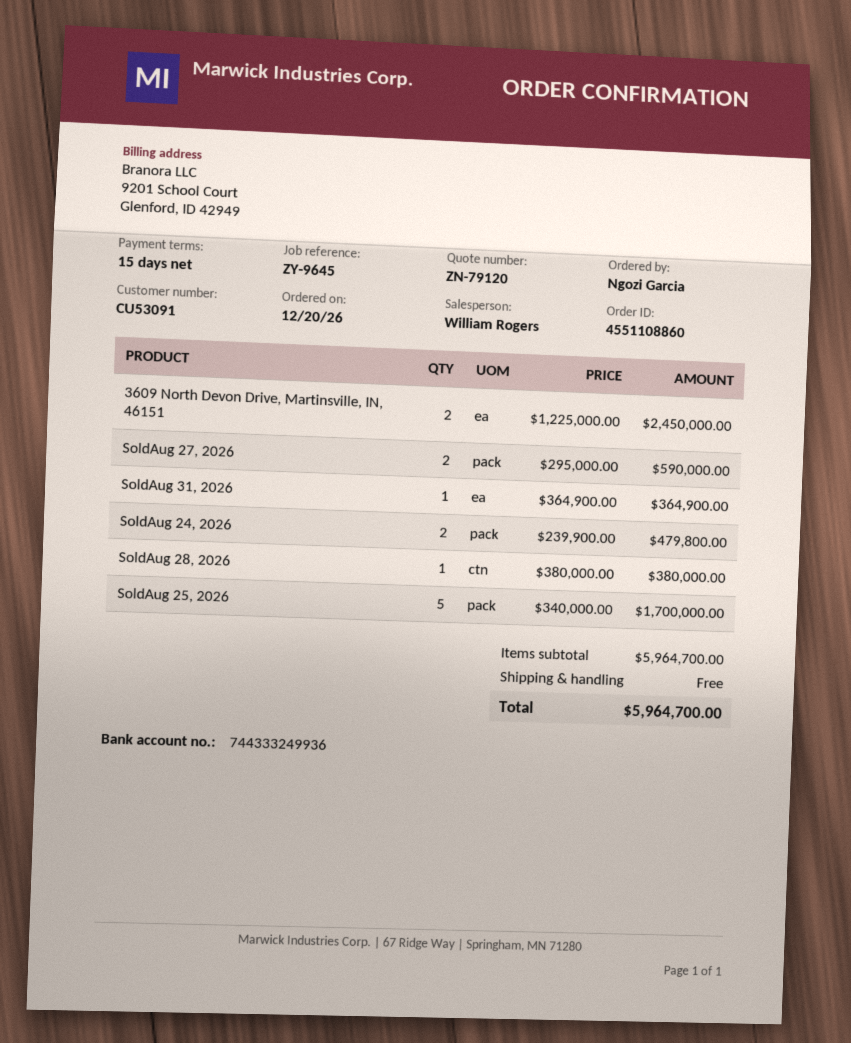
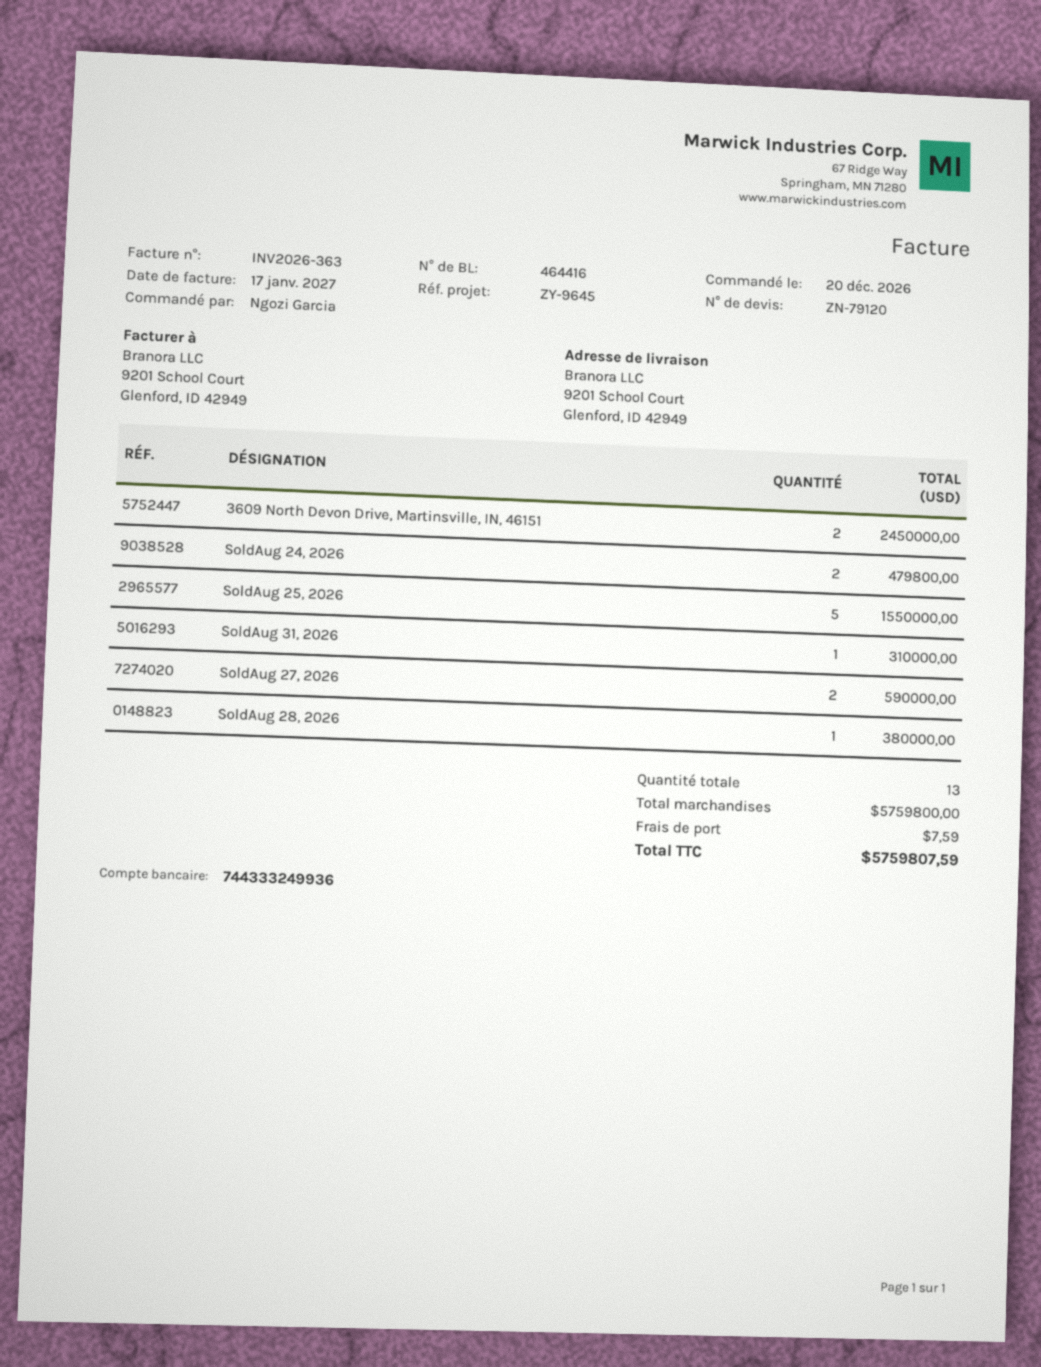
SoldAug 31, 2026: 1 for 364900.00 -> 1 for 310000.00
SoldAug 25, 2026: 5 for 1700000.00 -> 5 for 1550000.00
subtotal: 5964700.00 -> 5759800.00
shipping: 0.00 -> 7.59
total: 5964700.00 -> 5759807.59

